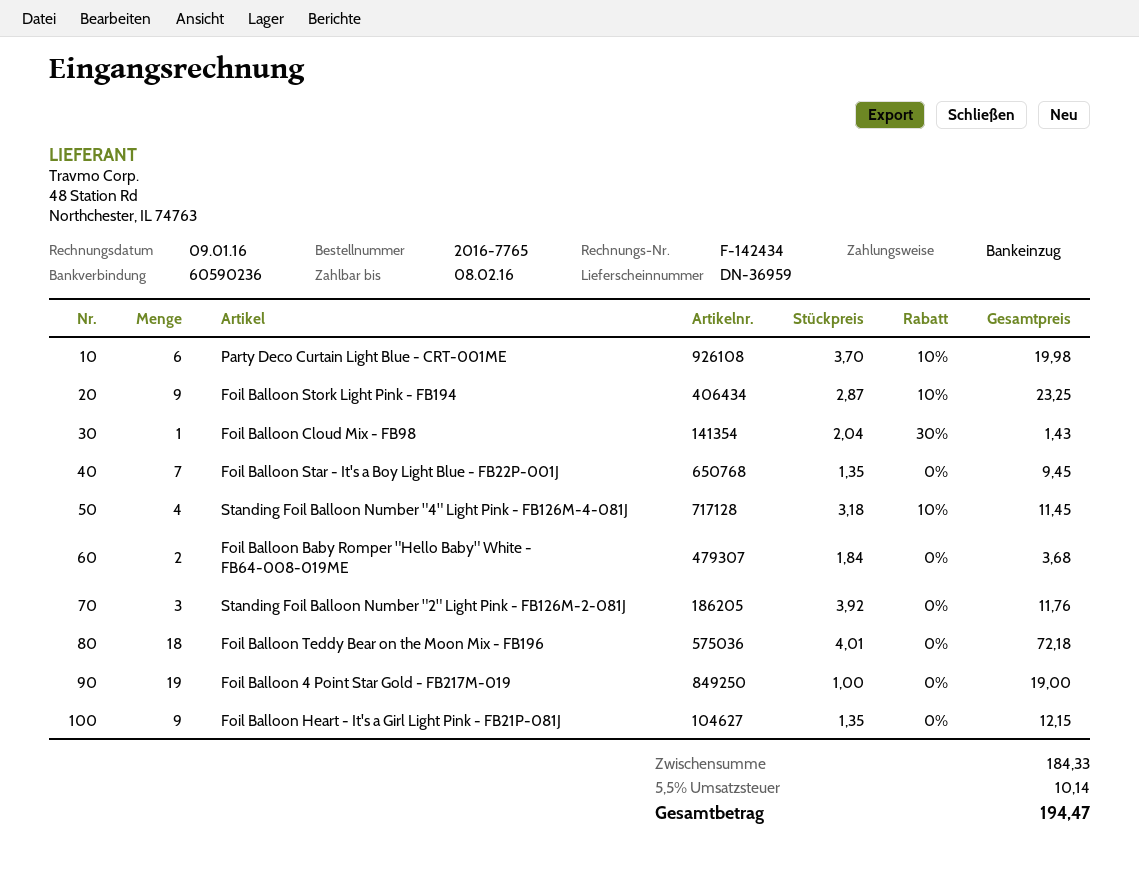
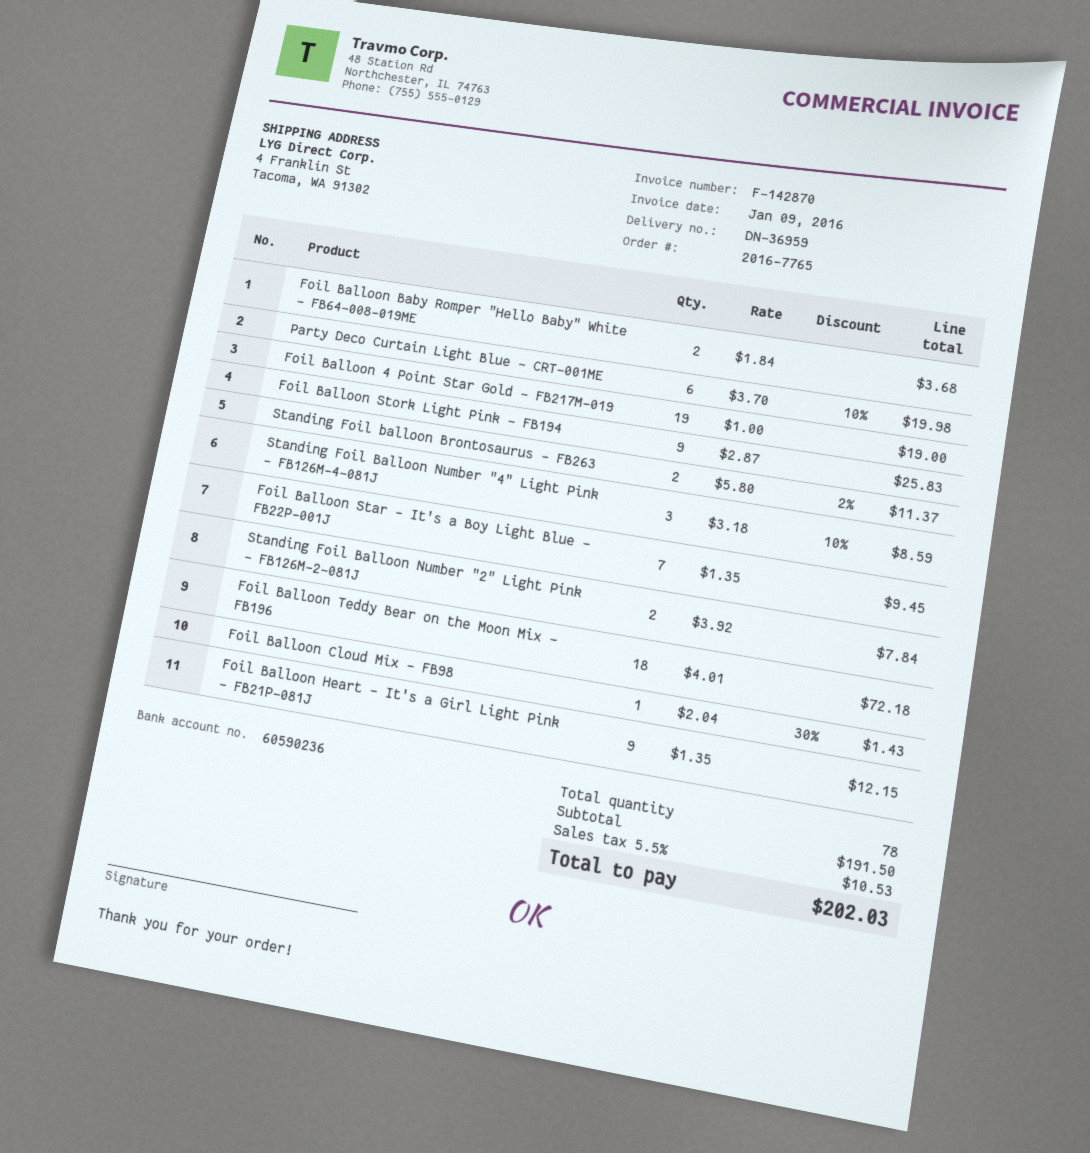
invoice number: F-142434 -> F-142870
Foil Balloon Stork Light Pink - FB194: 9 x 2.87 - 10% = 23.25 -> 9 x 2.87 = 25.83
Standing Foil Balloon Number "4" Light Pink - FB126M-4-081J: 4 x 3.18 - 10% = 11.45 -> 3 x 3.18 - 10% = 8.59
Standing Foil Balloon Number "2" Light Pink - FB126M-2-081J: 3 x 3.92 = 11.76 -> 2 x 3.92 = 7.84
Standing Foil balloon Brontosaurus - FB263: none -> 2 x 5.80 - 2% = 11.37
subtotal: 184.33 -> 191.50
tax: 5.5% = 10.14 -> 5.5% = 10.53
total: 194.47 -> 202.03

